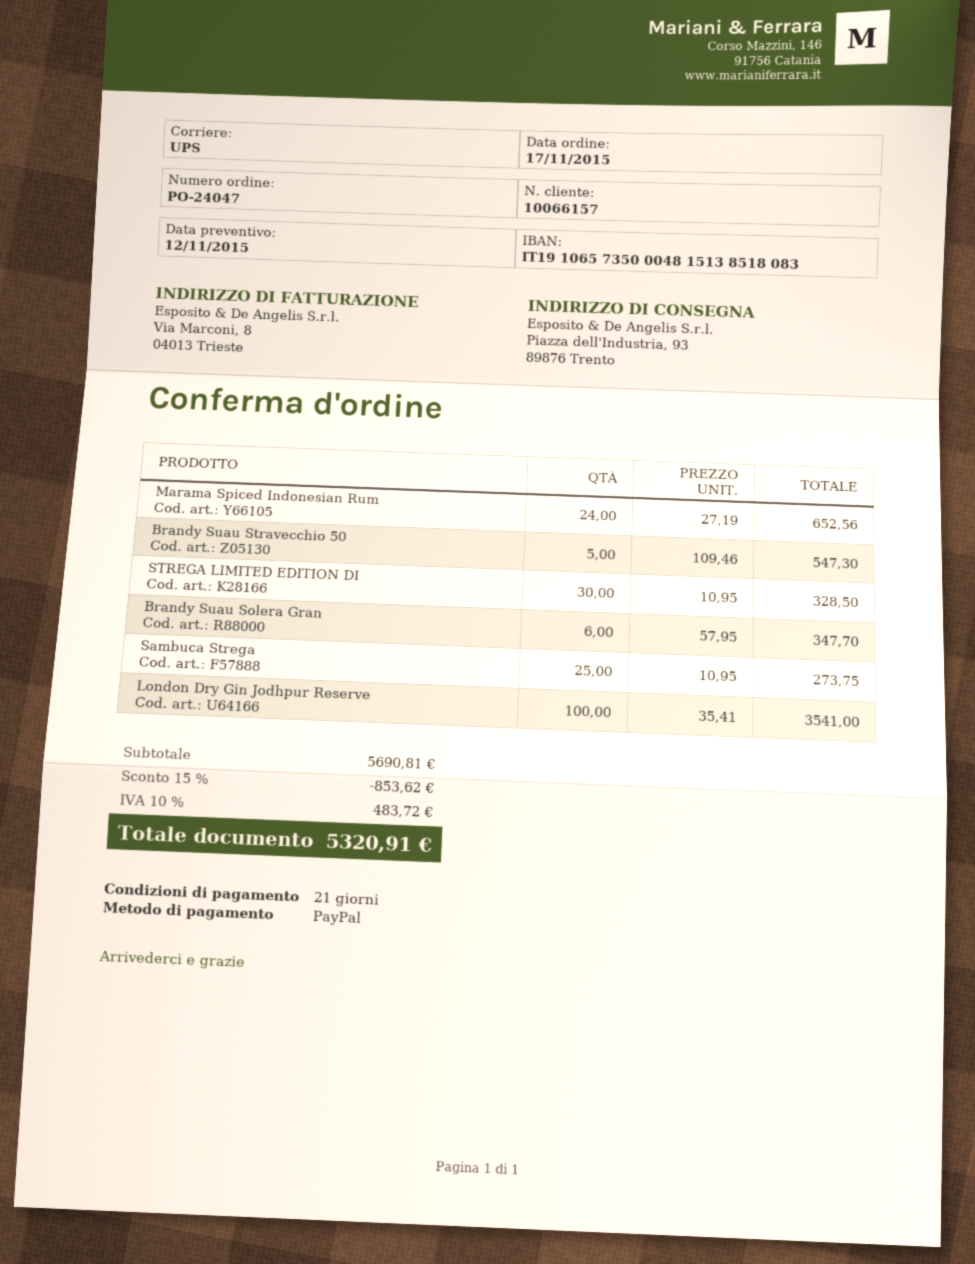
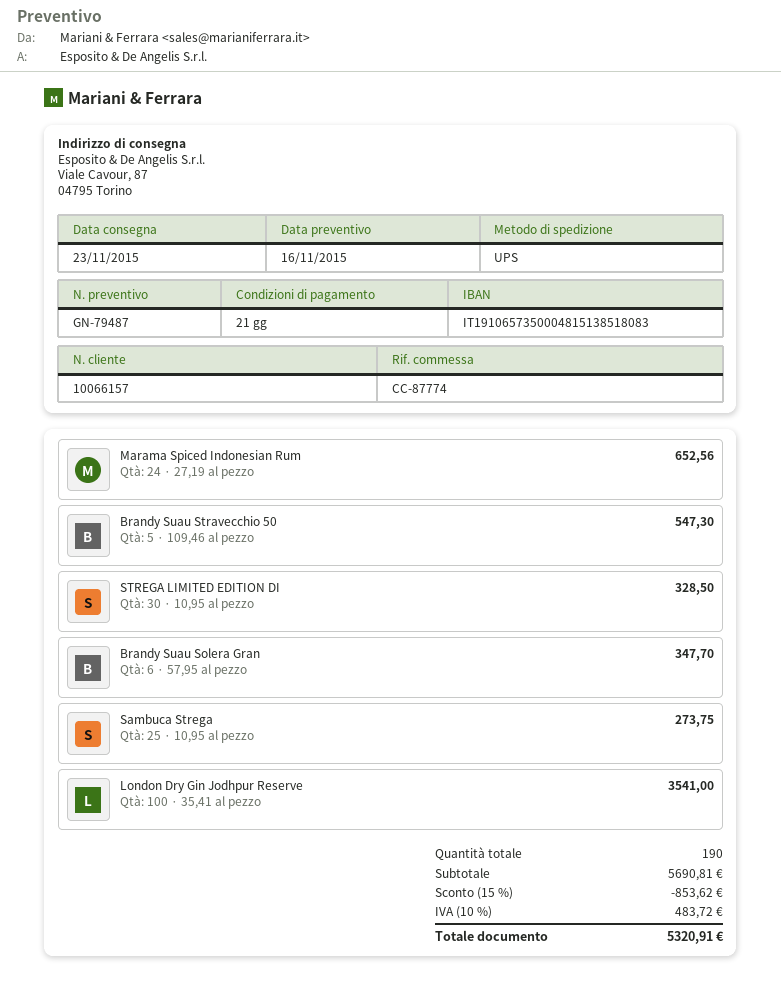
quote date: 2015-11-12 -> 2015-11-16
ship to: Piazza dell'Industria, 93, 89876 Trento -> Viale Cavour, 87, 04795 Torino

